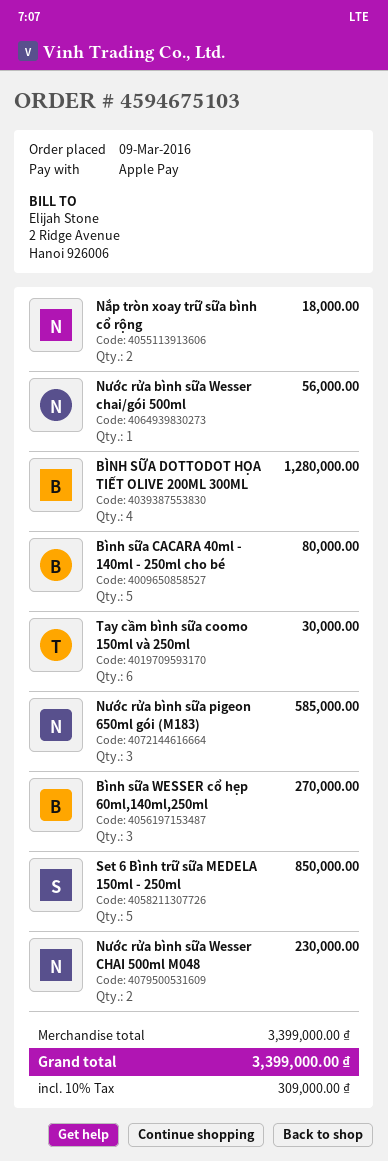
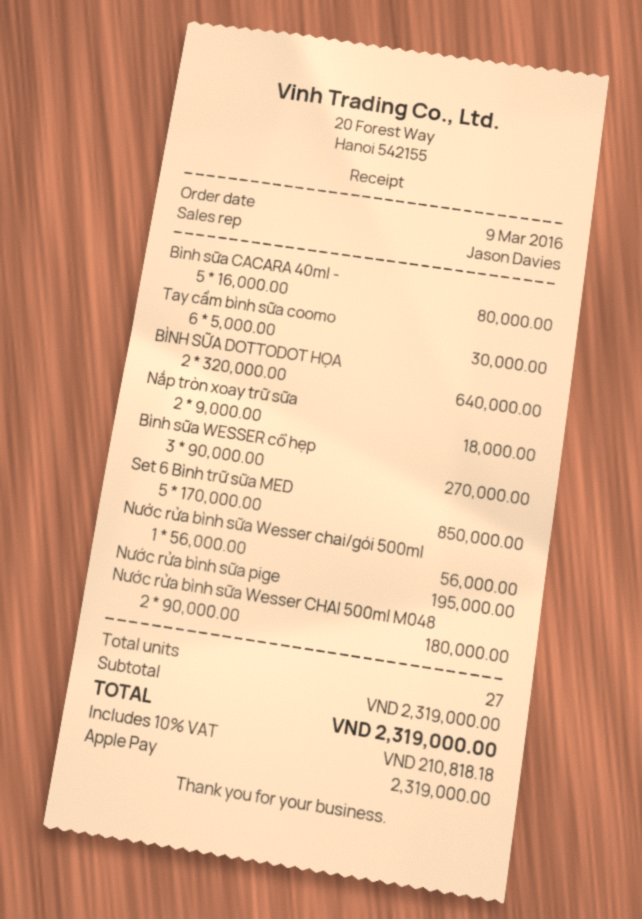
BÌNH SỮA DOTTODOT HỌA TIẾT OLIVE 200ML 300ML: 4 for 1280000.00 -> 2 for 640000.00
Nước rửa bình sữa pigeon 650ml gói (M183): 3 for 585000.00 -> 1 for 195000.00
Nước rửa bình sữa Wesser CHAI 500ml M048: 2 for 230000.00 -> 2 for 180000.00
subtotal: 3399000.00 -> 2319000.00
tax: 10% = 309000.00 -> 10% = 210818.18
total: 3399000.00 -> 2319000.00

